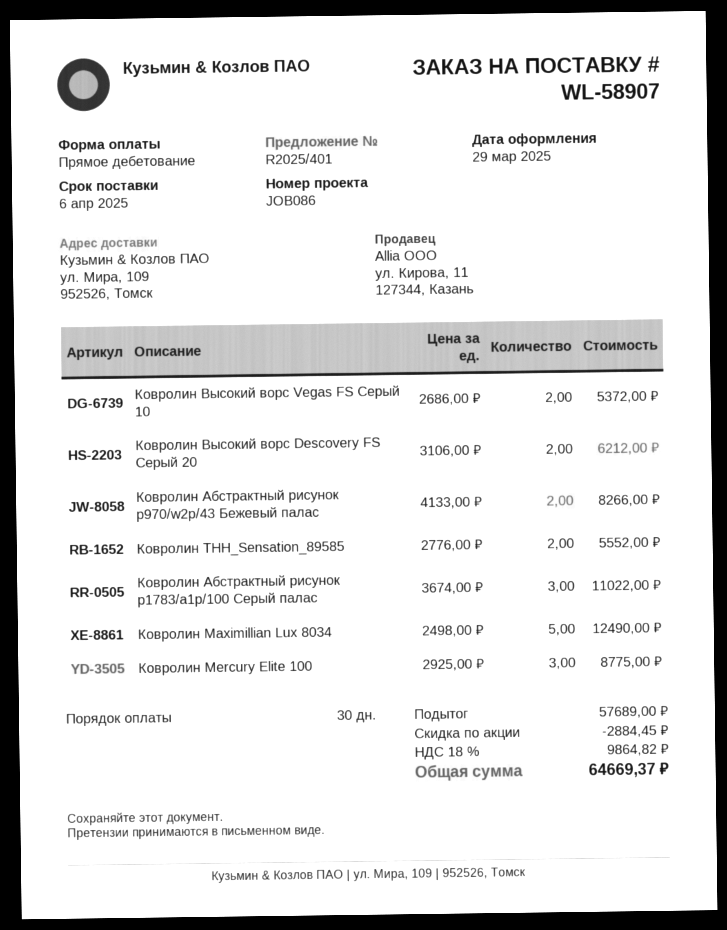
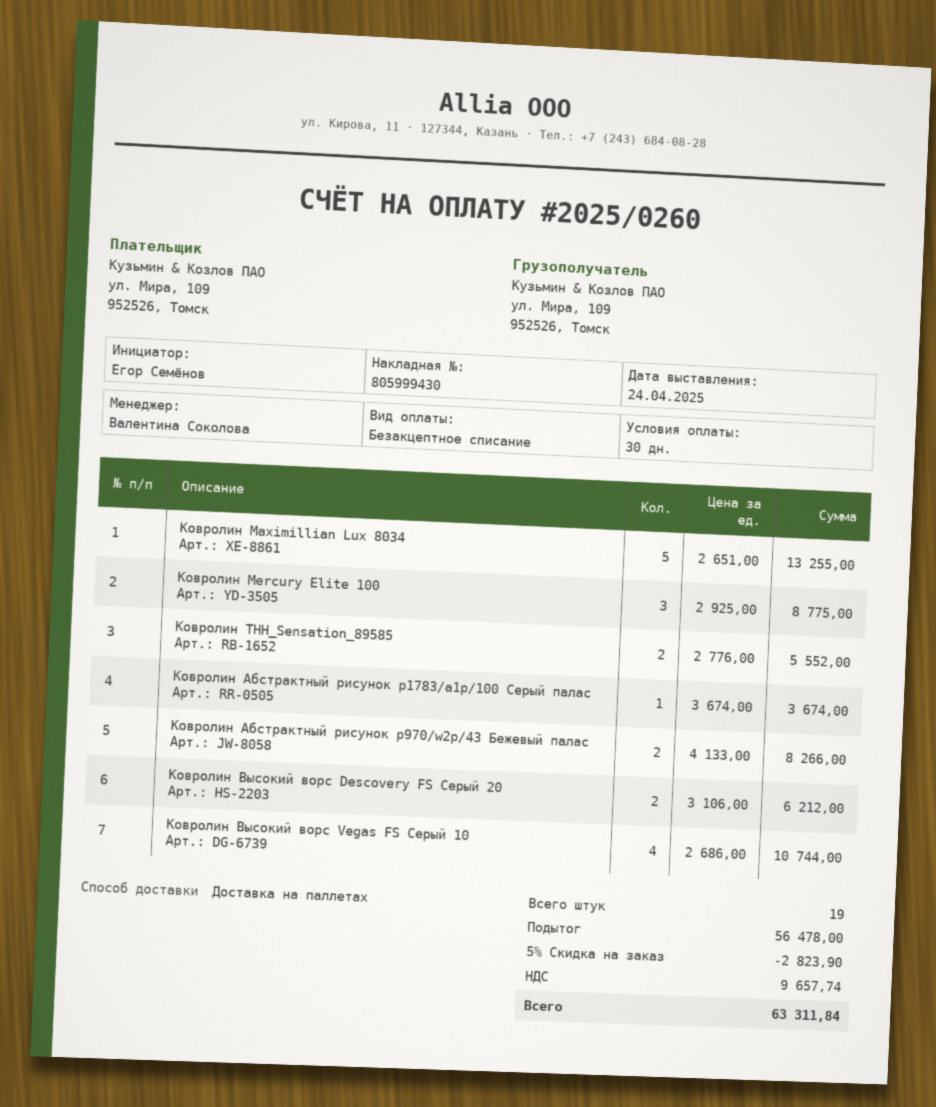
Ковролин Высокий ворс Vegas FS Серый 10: 2 x 2686.00 = 5372.00 -> 4 x 2686.00 = 10744.00
Ковролин Абстрактный рисунок p1783/a1p/100 Серый палас: 3 x 3674.00 = 11022.00 -> 1 x 3674.00 = 3674.00
Ковролин Maximillian Lux 8034: 5 x 2498.00 = 12490.00 -> 5 x 2651.00 = 13255.00
subtotal: 57689.00 -> 56478.00
discount: 2884.45 -> 2823.90
tax: 9864.82 -> 9657.74
total: 64669.37 -> 63311.84

